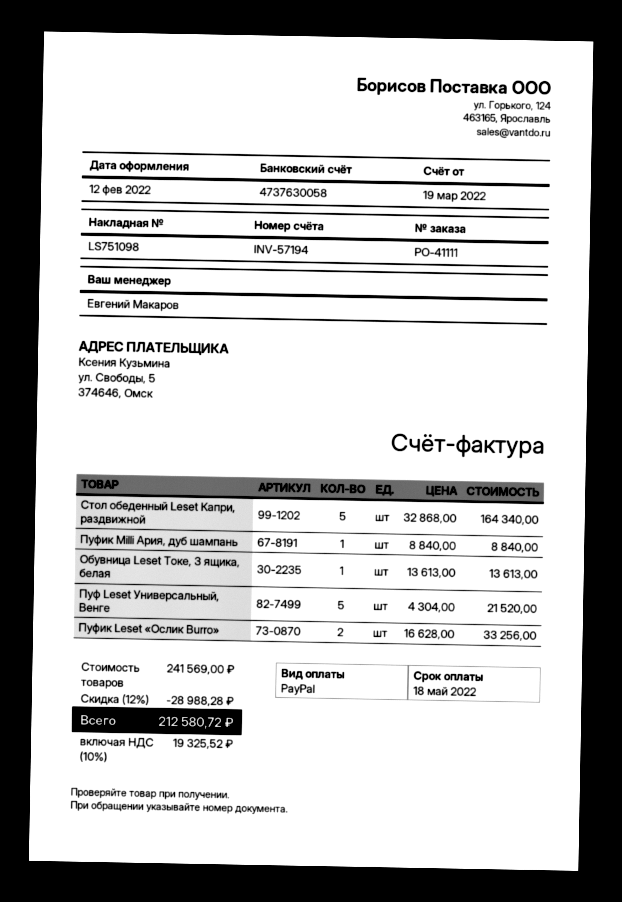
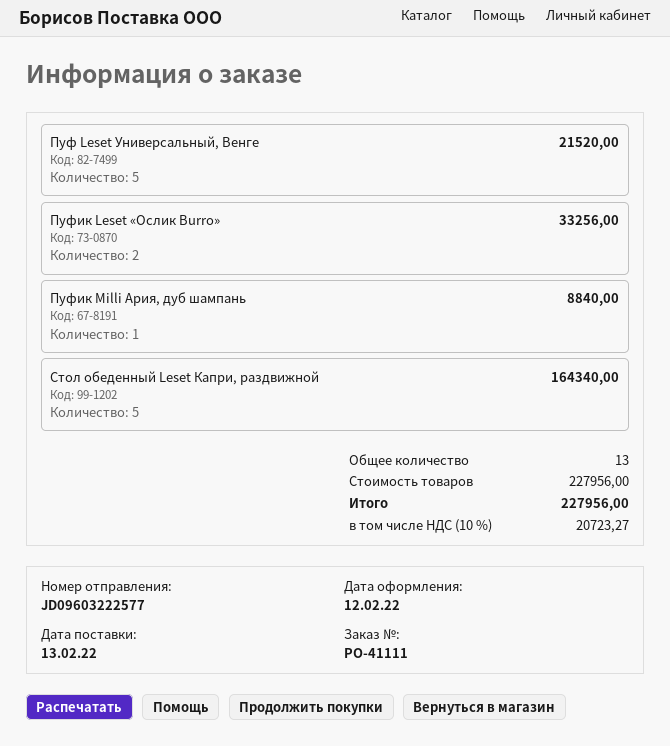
Обувница Leset Токе, 3 ящика, белая: 1 for 13613.00 -> none
subtotal: 241569.00 -> 227956.00
discount: 12% = 28988.28 -> none
tax: 10% = 19325.52 -> 10% = 20723.27
total: 212580.72 -> 227956.00

